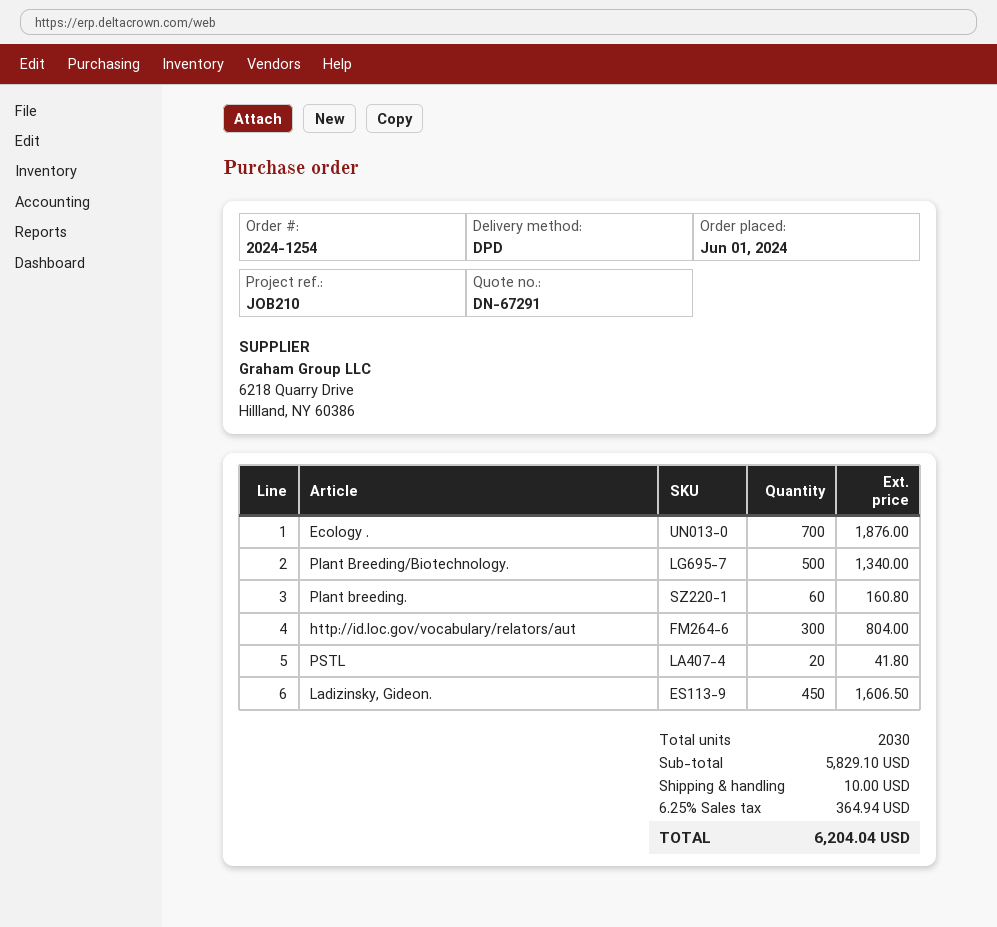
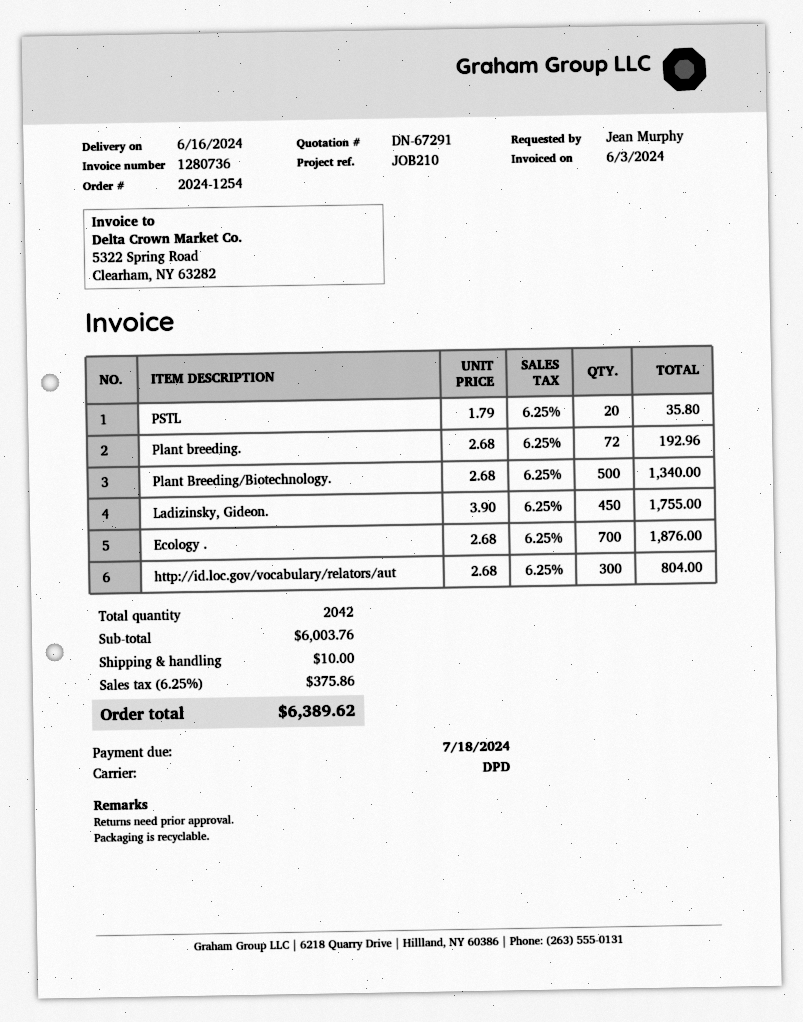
Plant breeding.: 60 for 160.80 -> 72 for 192.96
PSTL: 20 for 41.80 -> 20 for 35.80
Ladizinsky, Gideon.: 450 for 1606.50 -> 450 for 1755.00
total quantity: 2030 -> 2042
subtotal: 5829.10 -> 6003.76
tax: 6.25% = 364.94 -> 6.25% = 375.86
total: 6204.04 -> 6389.62

